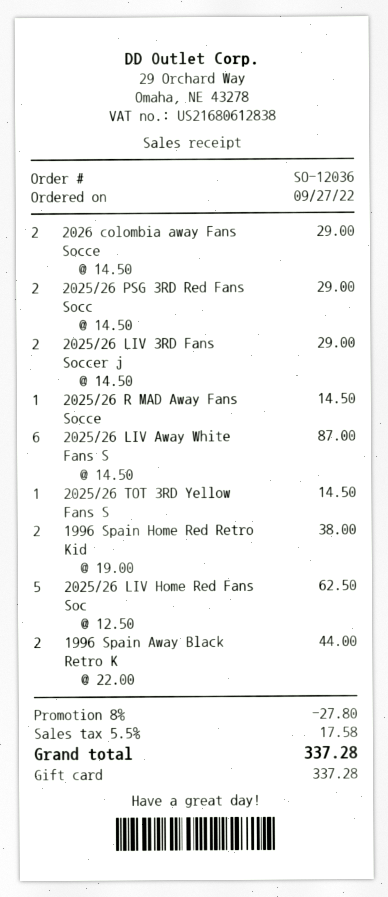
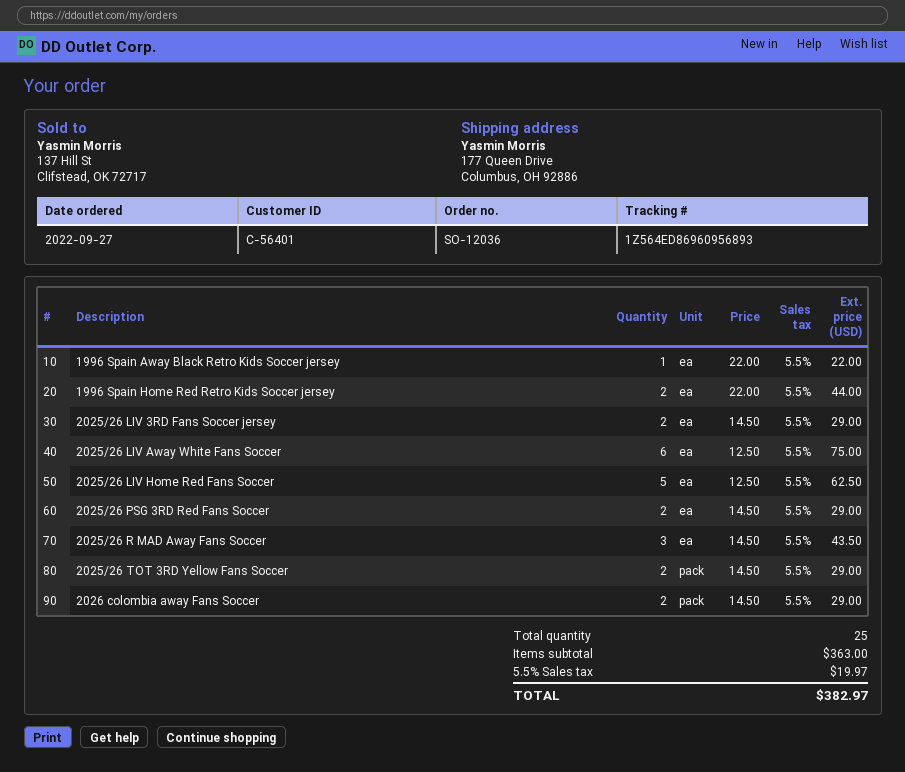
2025/26 R MAD Away Fans Socce: 1 x 14.50 = 14.50 -> 3 x 14.50 = 43.50
2025/26 LIV Away White Fans S: 6 x 14.50 = 87.00 -> 6 x 12.50 = 75.00
2025/26 TOT 3RD Yellow Fans S: 1 x 14.50 = 14.50 -> 2 x 14.50 = 29.00
1996 Spain Home Red Retro Kid: 2 x 19.00 = 38.00 -> 2 x 22.00 = 44.00
1996 Spain Away Black Retro K: 2 x 22.00 = 44.00 -> 1 x 22.00 = 22.00
discount: 8% = 27.80 -> none
tax: 5.5% = 17.58 -> 5.5% = 19.97
total: 337.28 -> 382.97

